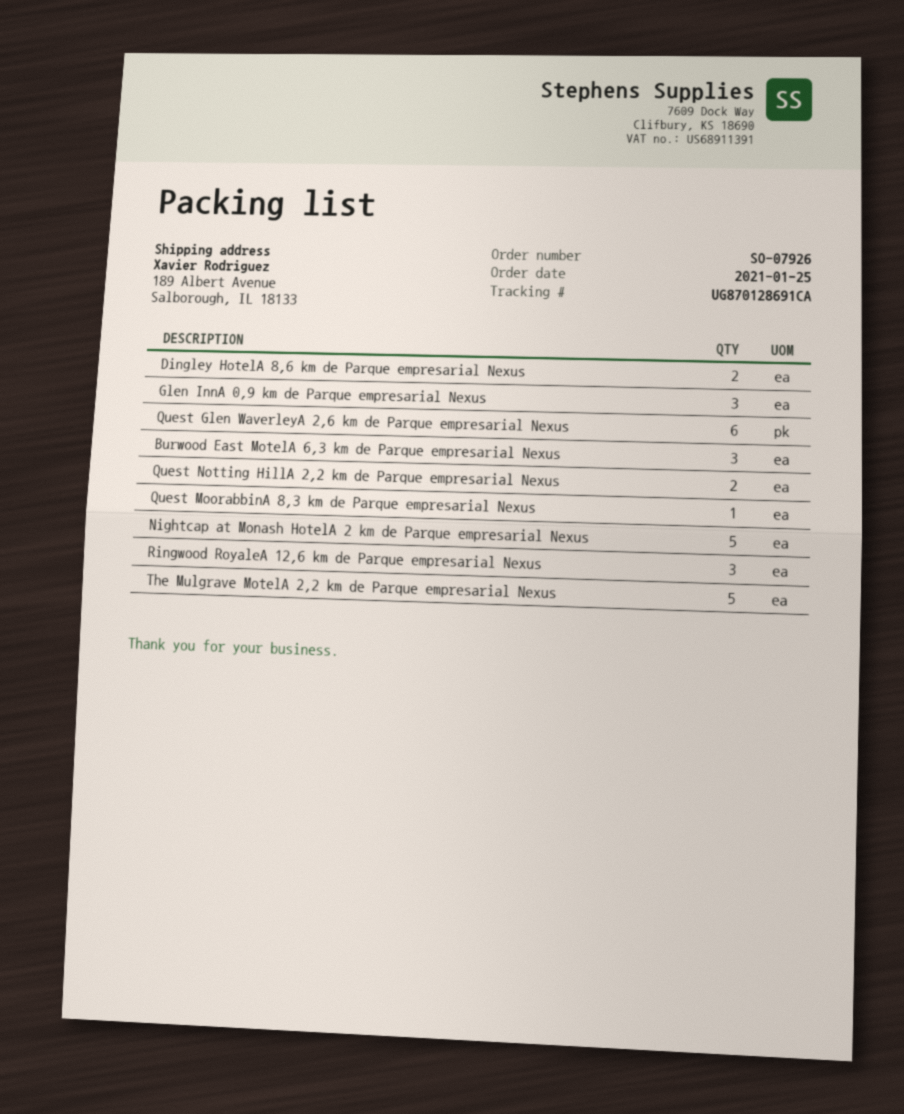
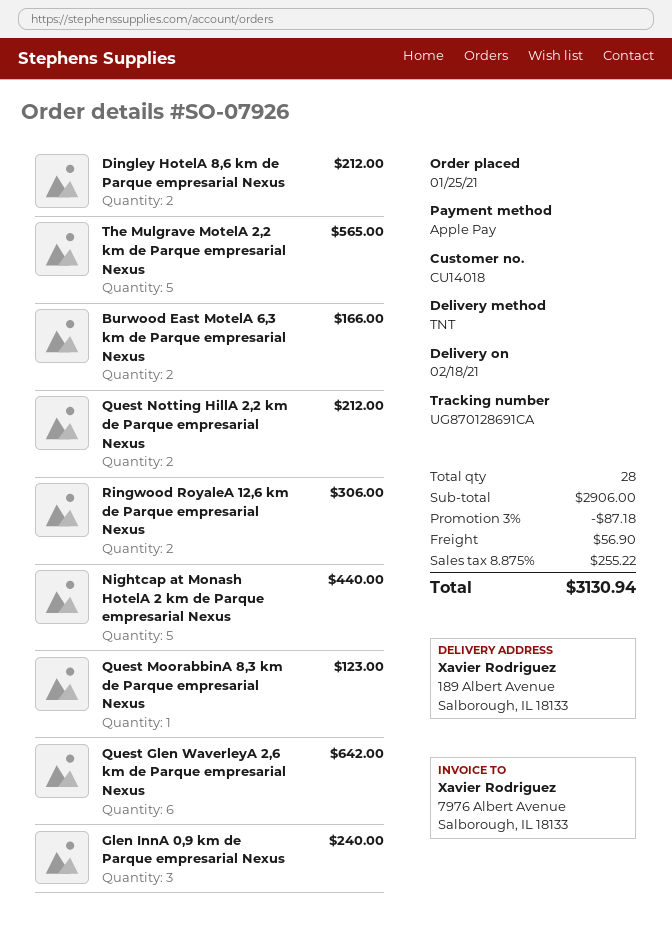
Burwood East MotelA 6,3 km de Parque empresarial Nexus: 3 -> 2
Ringwood RoyaleA 12,6 km de Parque empresarial Nexus: 3 -> 2

